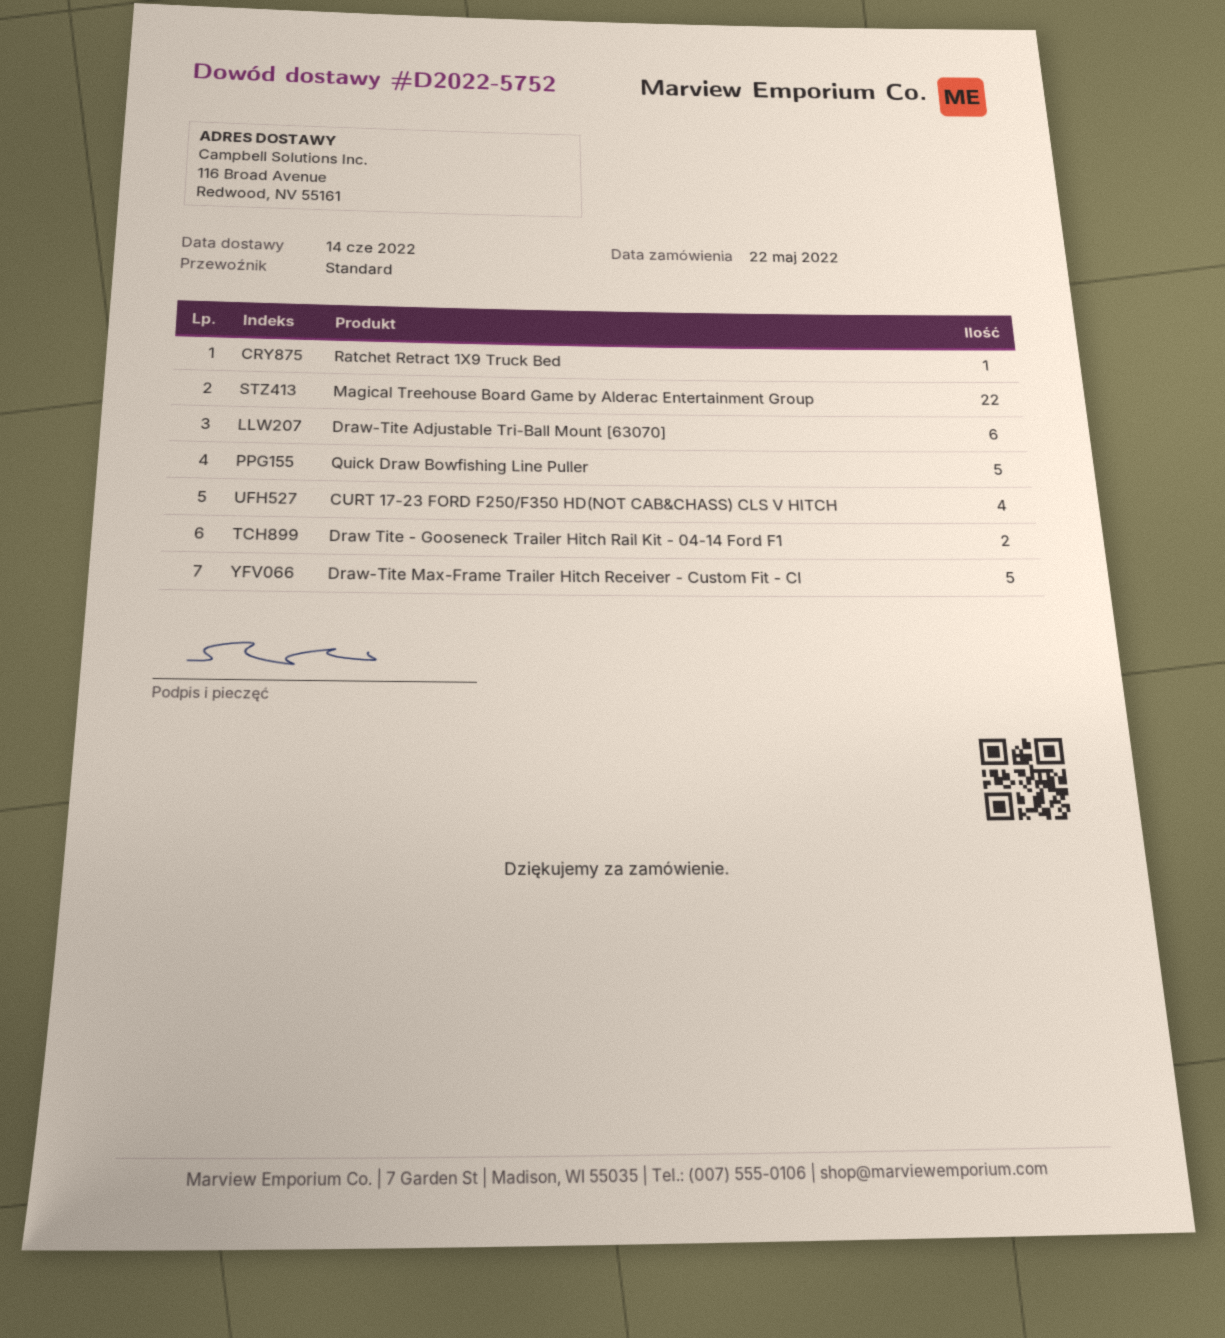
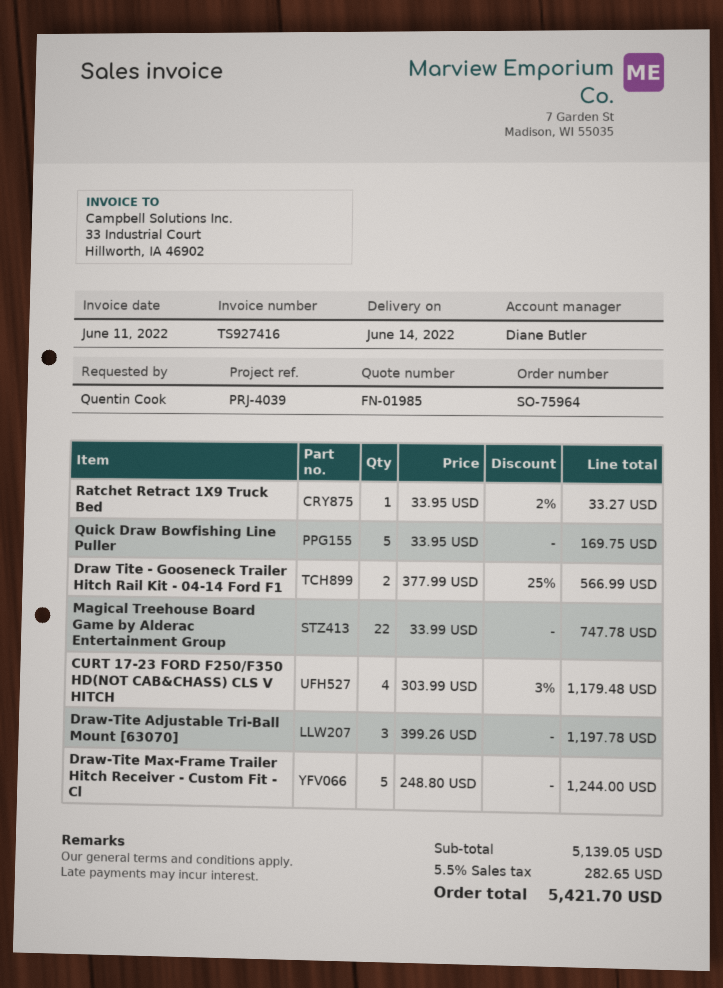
Draw-Tite Adjustable Tri-Ball Mount [63070]: 6 -> 3

